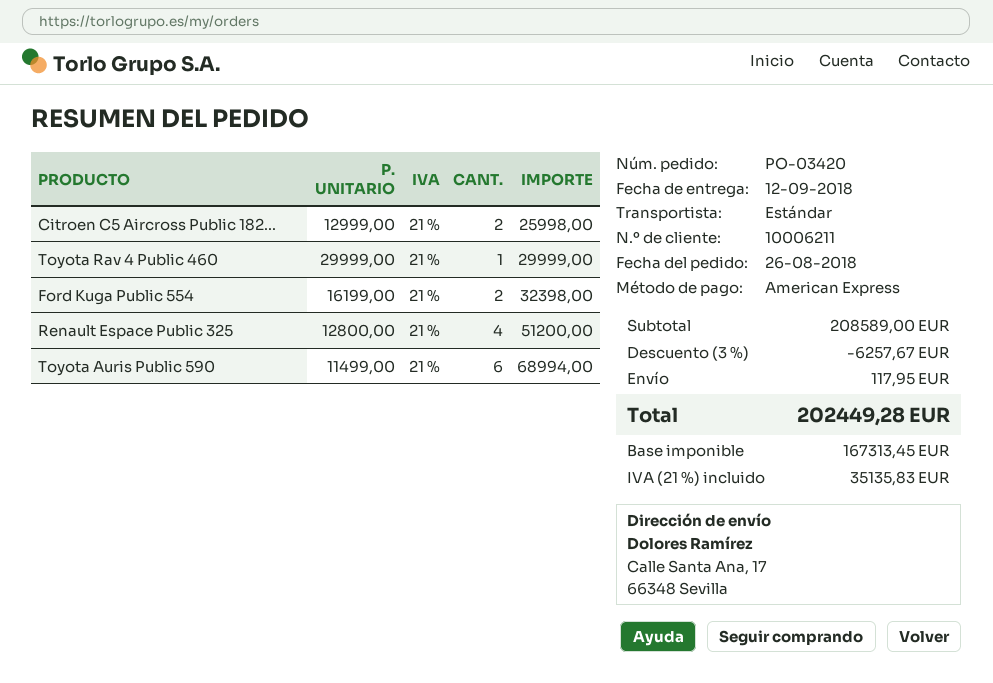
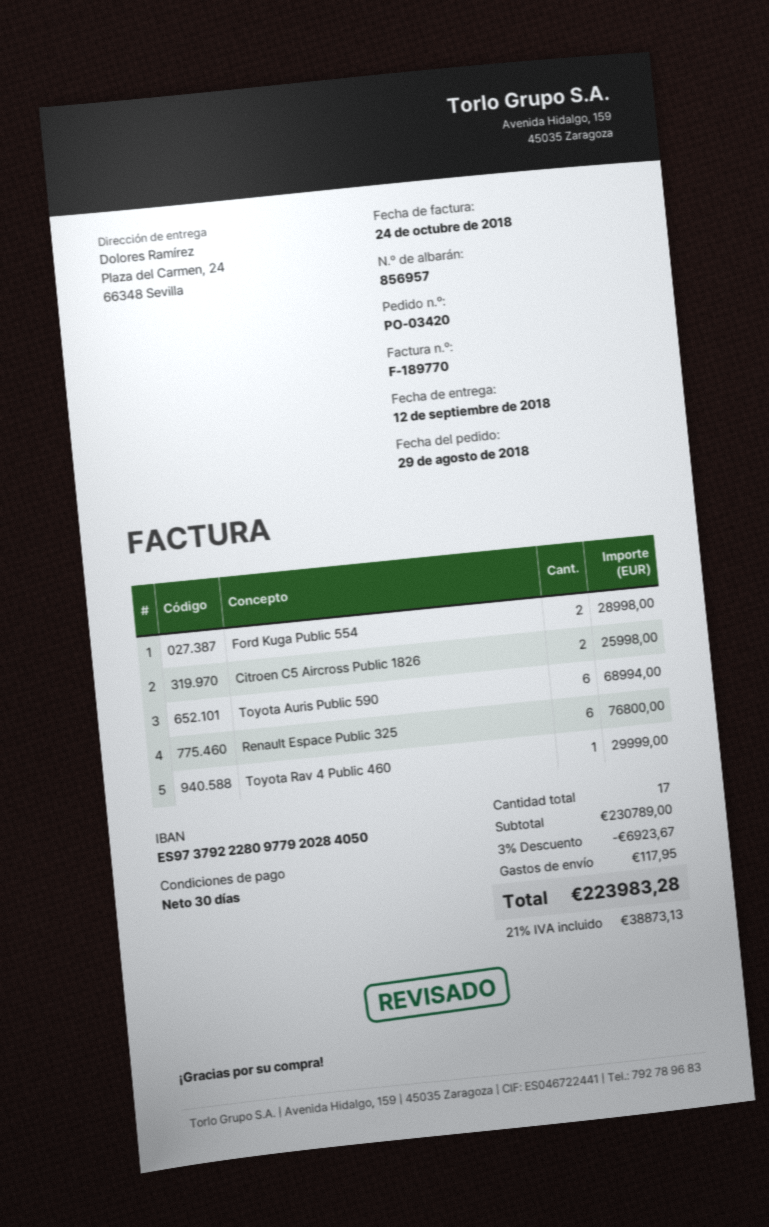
order date: 2018-08-26 -> 2018-08-29
ship to: Calle Santa Ana, 17, 66348 Sevilla -> Plaza del Carmen, 24, 66348 Sevilla
Ford Kuga Public 554: 2 for 32398.00 -> 2 for 28998.00
Renault Espace Public 325: 4 for 51200.00 -> 6 for 76800.00
subtotal: 208589.00 -> 230789.00
discount: 3% = 6257.67 -> 3% = 6923.67
tax: 21% = 35135.83 -> 21% = 38873.13
total: 202449.28 -> 223983.28

